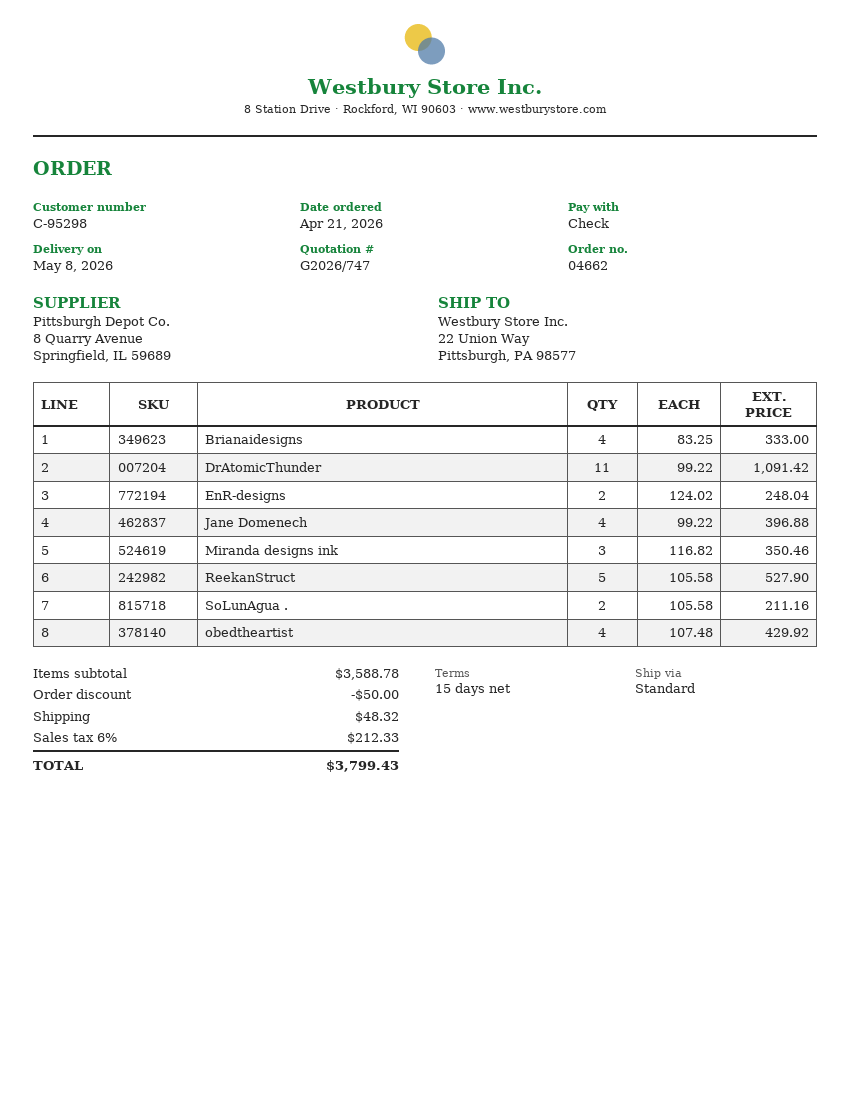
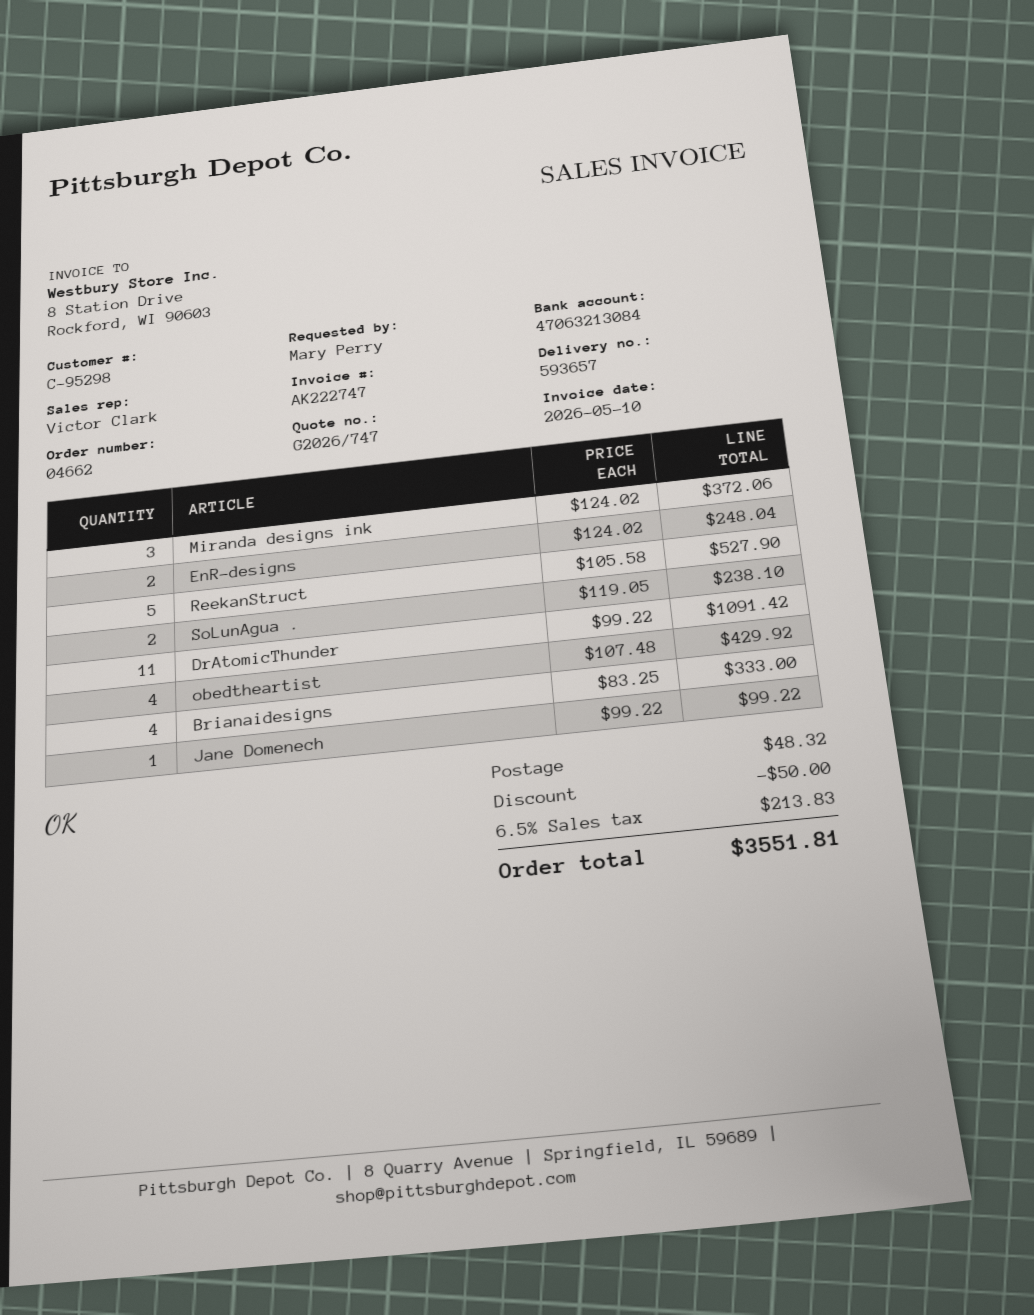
Jane Domenech: 4 x 99.22 = 396.88 -> 1 x 99.22 = 99.22
Miranda designs ink: 3 x 116.82 = 350.46 -> 3 x 124.02 = 372.06
SoLunAgua .: 2 x 105.58 = 211.16 -> 2 x 119.05 = 238.10
tax: 6% = 212.33 -> 6.5% = 213.83
total: 3799.43 -> 3551.81

